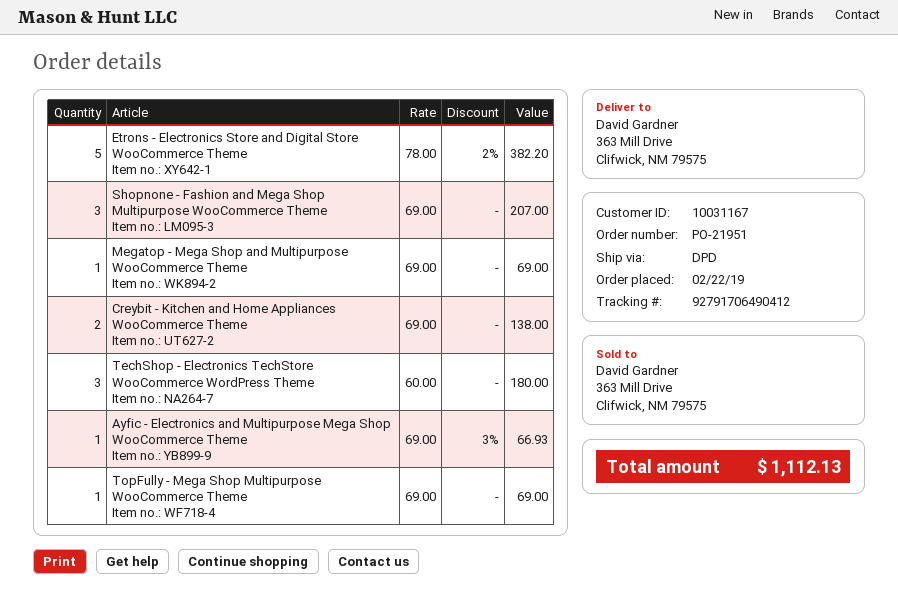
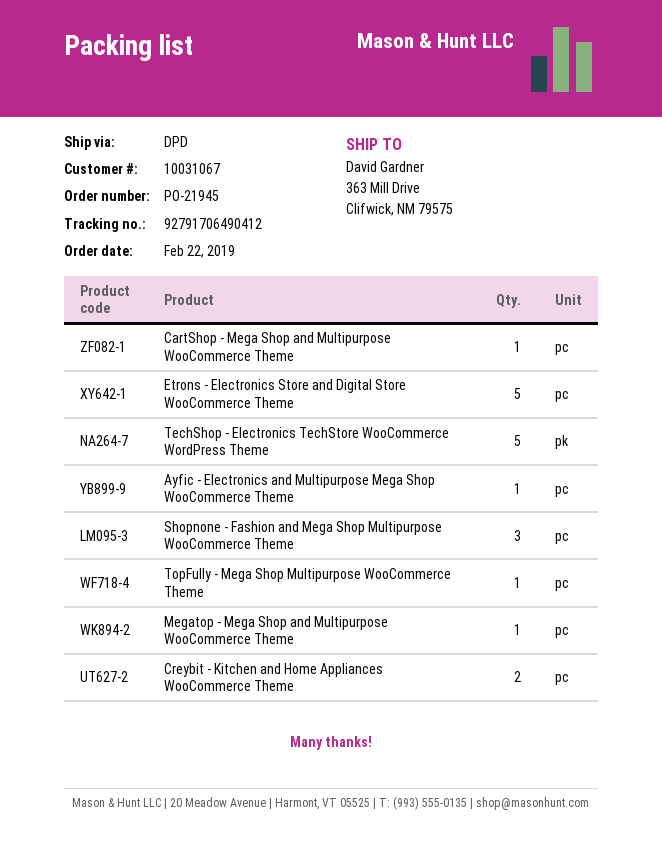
order number: PO-21951 -> PO-21945
customer number: 10031167 -> 10031067
TechShop - Electronics TechStore WooCommerce WordPress Theme: 3 -> 5
CartShop - Mega Shop and Multipurpose WooCommerce Theme: none -> 1

